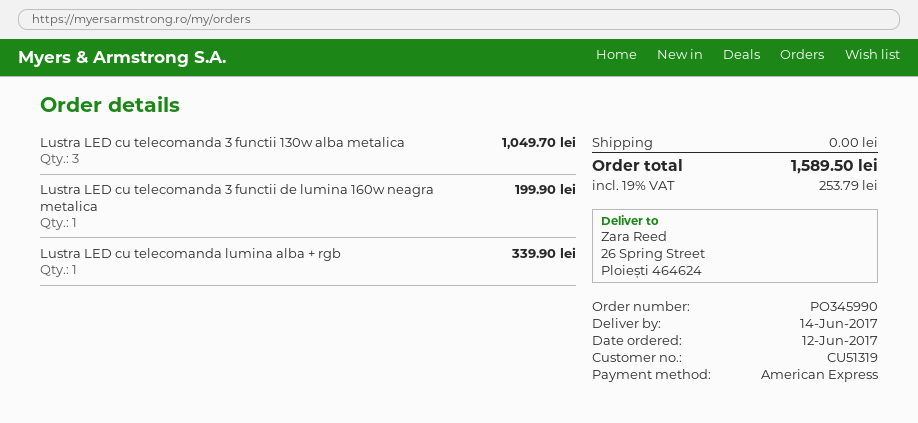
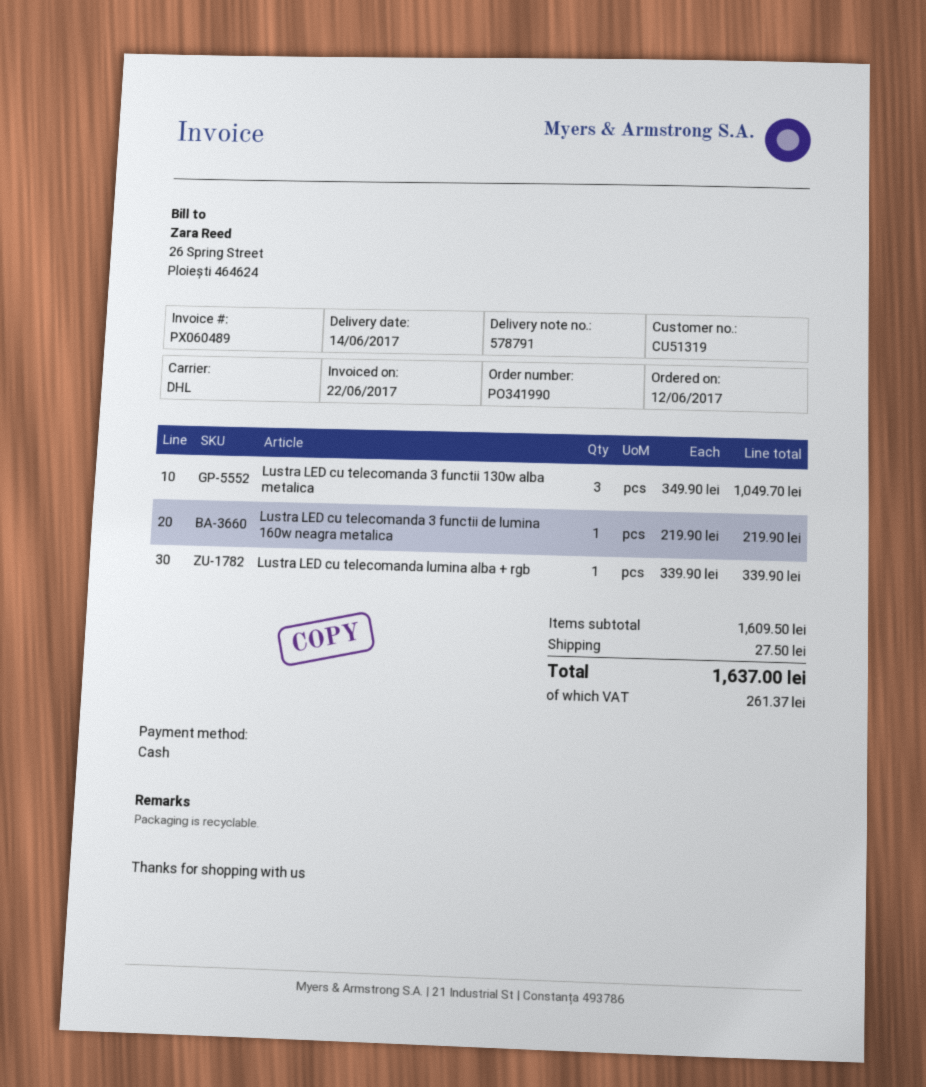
order number: PO345990 -> PO341990
payment method: American Express -> cash
Lustra LED cu telecomanda 3 functii de lumina 160w neagra metalica: 1 for 199.90 -> 1 for 219.90
shipping: 0.00 -> 27.50
tax: 253.79 -> 261.37
total: 1589.50 -> 1637.00

